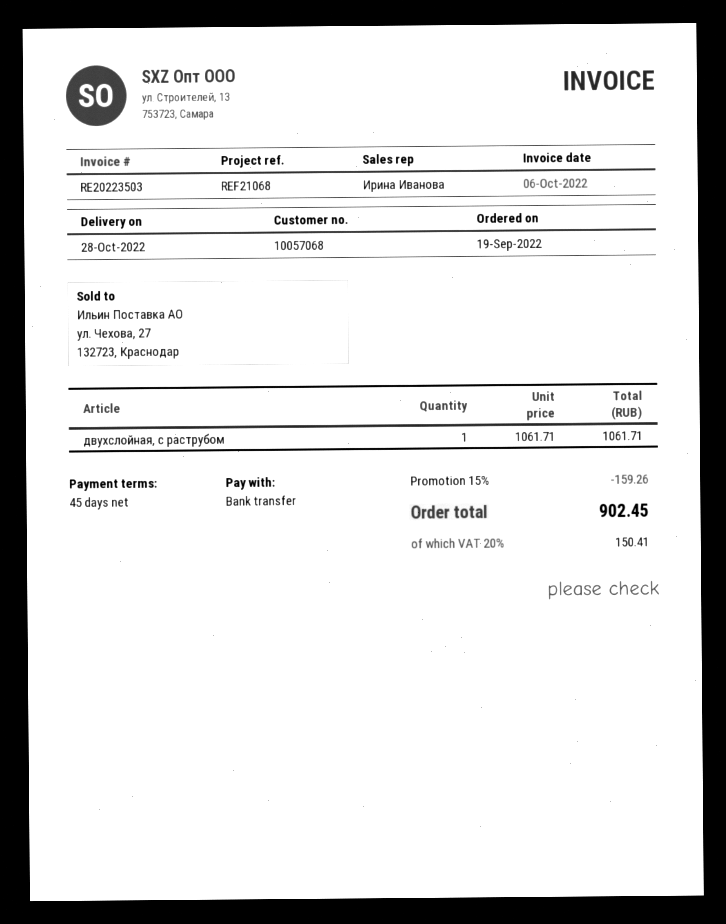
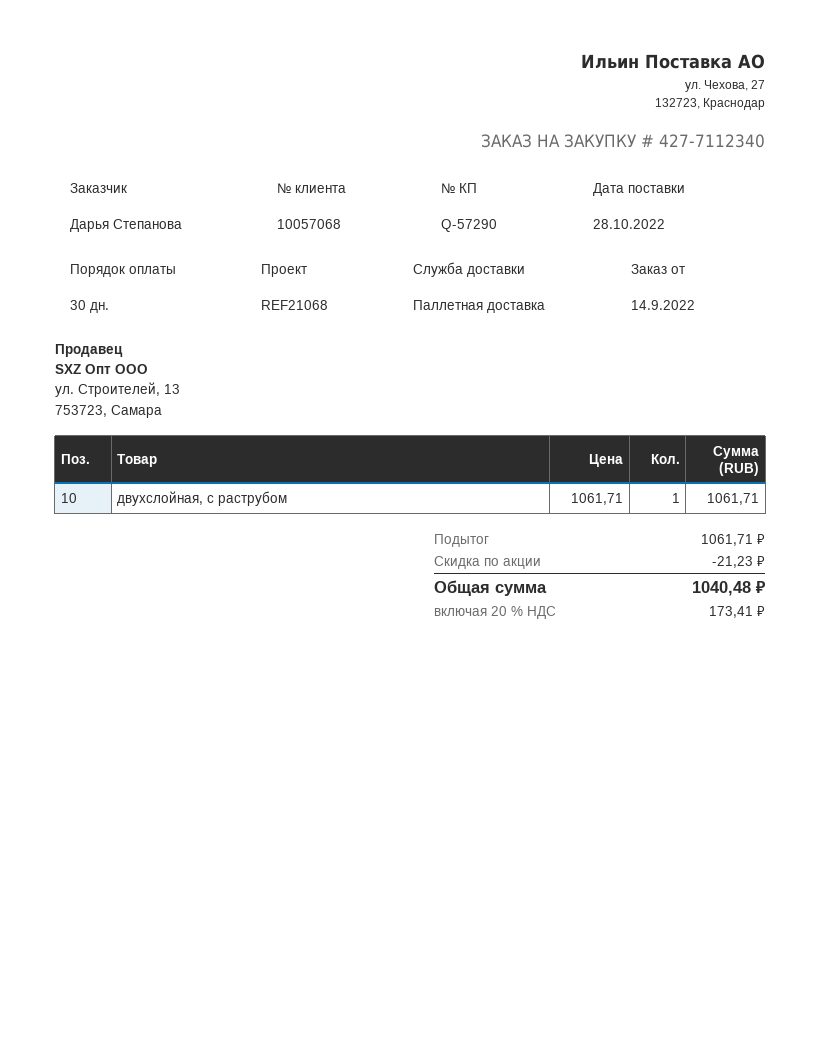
order date: 2022-09-19 -> 2022-09-14
payment terms: 45 days -> 30 days
discount: 159.26 -> 21.23
tax: 20% = 150.41 -> 20% = 173.41
total: 902.45 -> 1040.48

